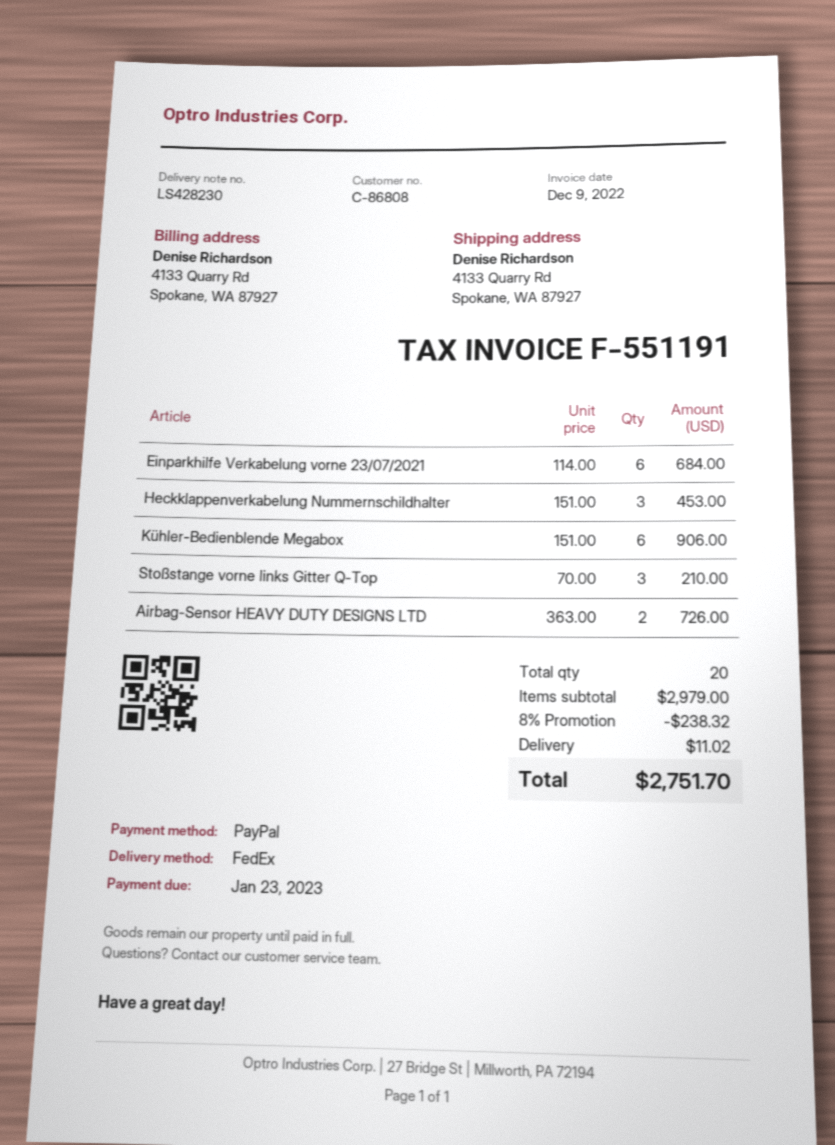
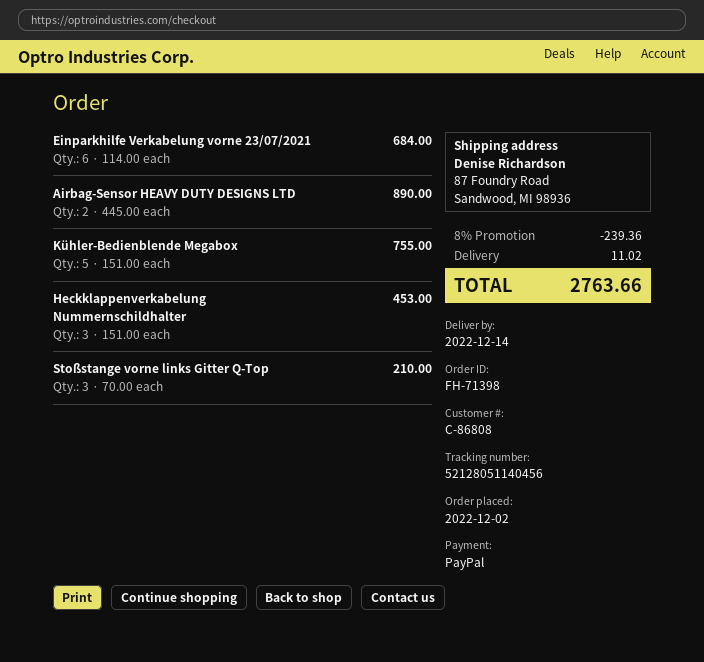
ship to: 4133 Quarry Rd, Spokane, WA 87927 -> 87 Foundry Road, Sandwood, MI 98936
Kühler-Bedienblende Megabox: 6 x 151.00 = 906.00 -> 5 x 151.00 = 755.00
Airbag-Sensor HEAVY DUTY DESIGNS LTD: 2 x 363.00 = 726.00 -> 2 x 445.00 = 890.00
discount: 8% = 238.32 -> 8% = 239.36
total: 2751.70 -> 2763.66

